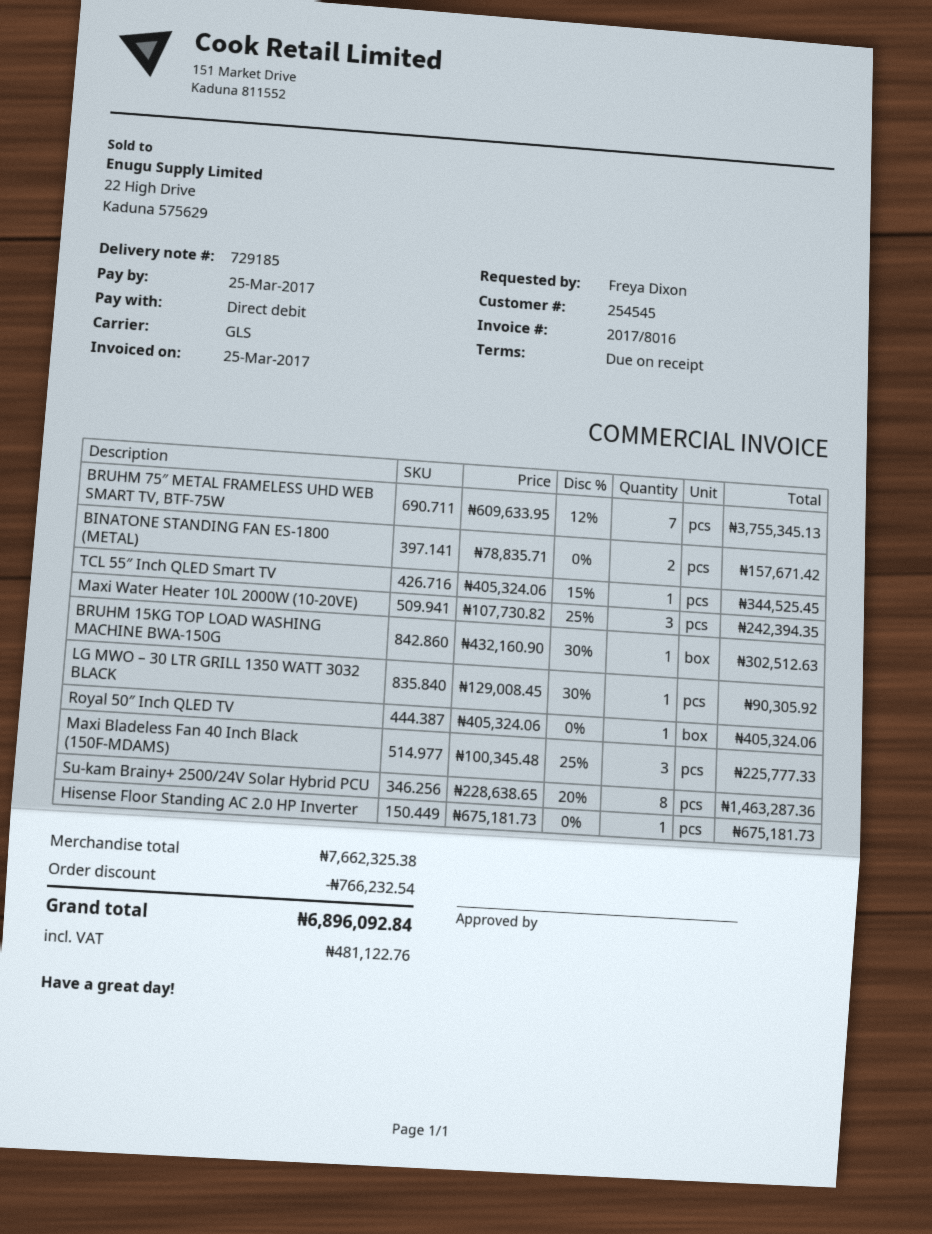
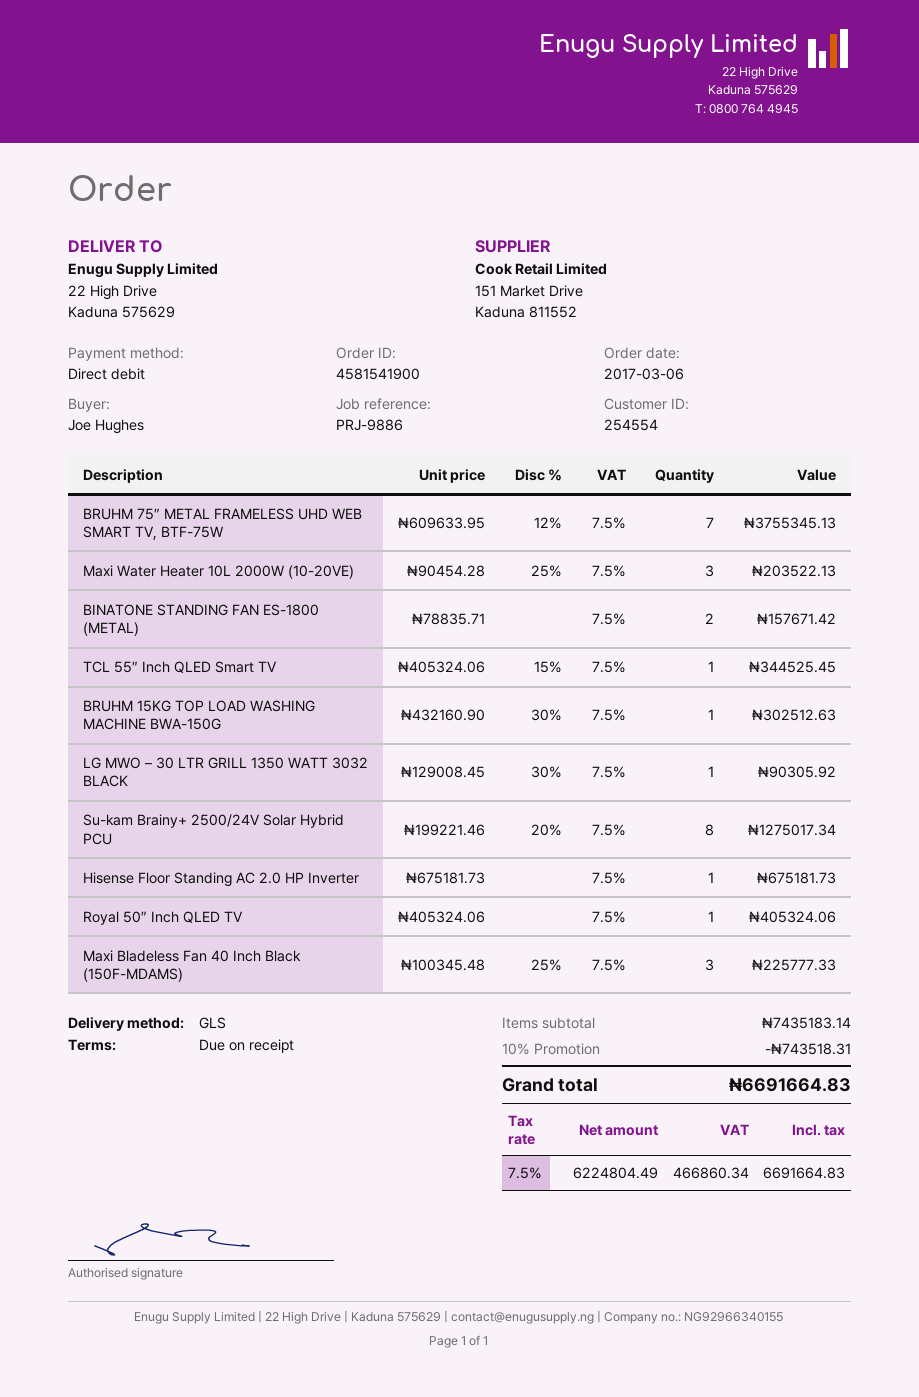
customer number: 254545 -> 254554
ordered by: Freya Dixon -> Joe Hughes
Maxi Water Heater 10L 2000W (10-20VE): 3 x 107730.82 - 25% = 242394.35 -> 3 x 90454.28 - 25% = 203522.13
Su-kam Brainy+ 2500/24V Solar Hybrid PCU: 8 x 228638.65 - 20% = 1463287.36 -> 8 x 199221.46 - 20% = 1275017.34
subtotal: 7662325.38 -> 7435183.14
discount: 766232.54 -> 743518.31
tax: 481122.76 -> 466860.34
total: 6896092.84 -> 6691664.83

